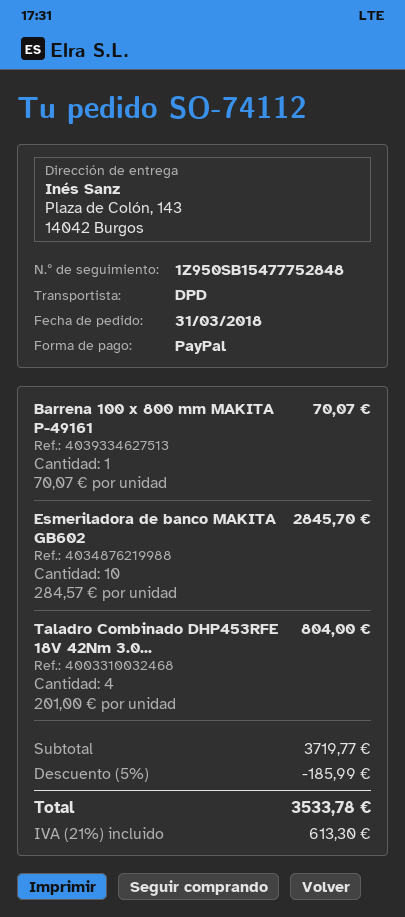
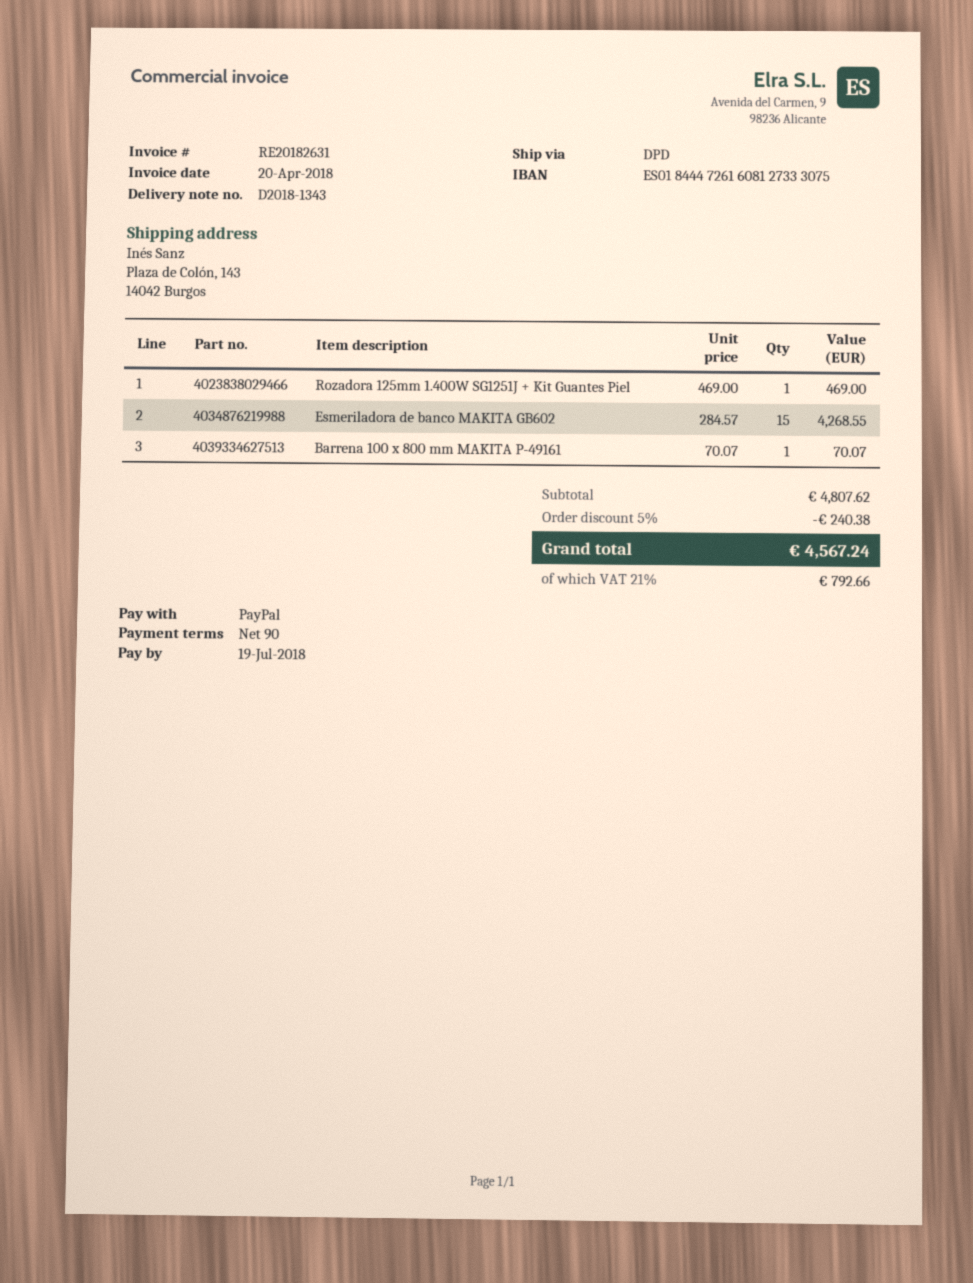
Esmeriladora de banco MAKITA GB602: 10 x 284.57 = 2845.70 -> 15 x 284.57 = 4268.55
Taladro Combinado DHP453RFE 18V 42Nm 3.0...: 4 x 201.00 = 804.00 -> none
Rozadora 125mm 1.400W SG1251J + Kit Guantes Piel: none -> 1 x 469.00 = 469.00
subtotal: 3719.77 -> 4807.62
discount: 5% = 185.99 -> 5% = 240.38
tax: 21% = 613.30 -> 21% = 792.66
total: 3533.78 -> 4567.24

